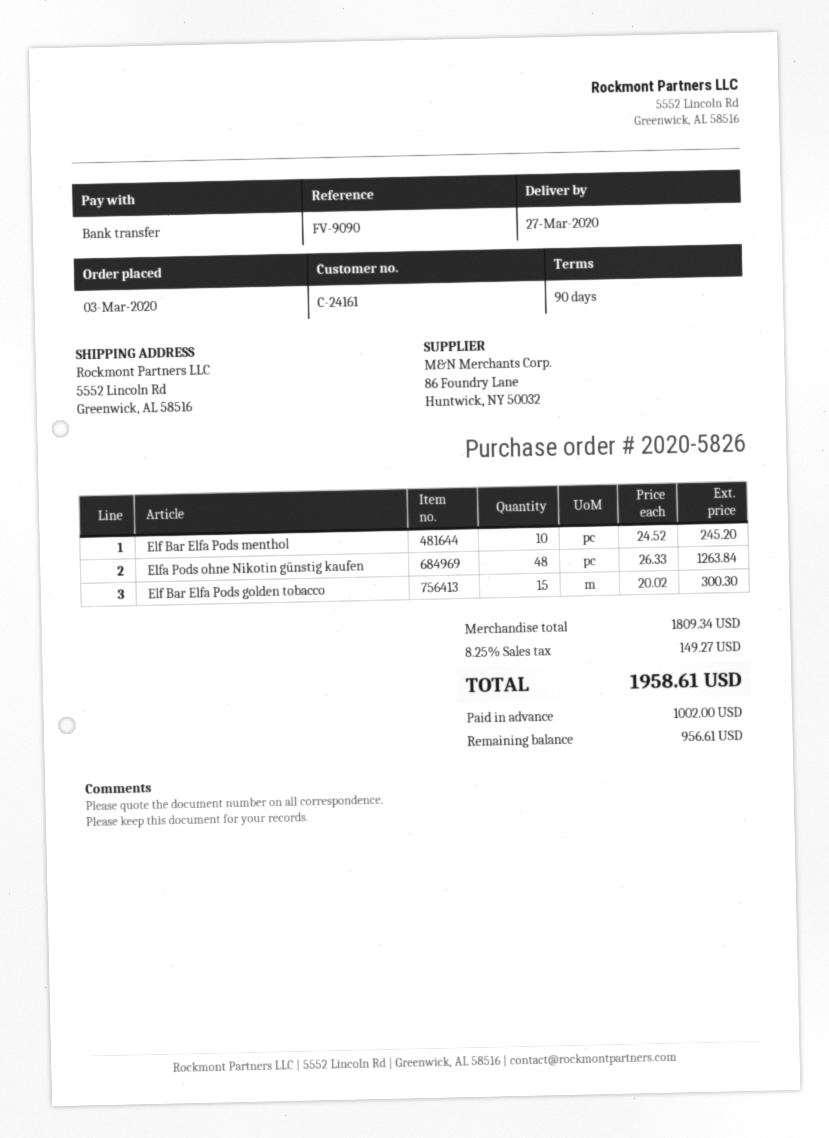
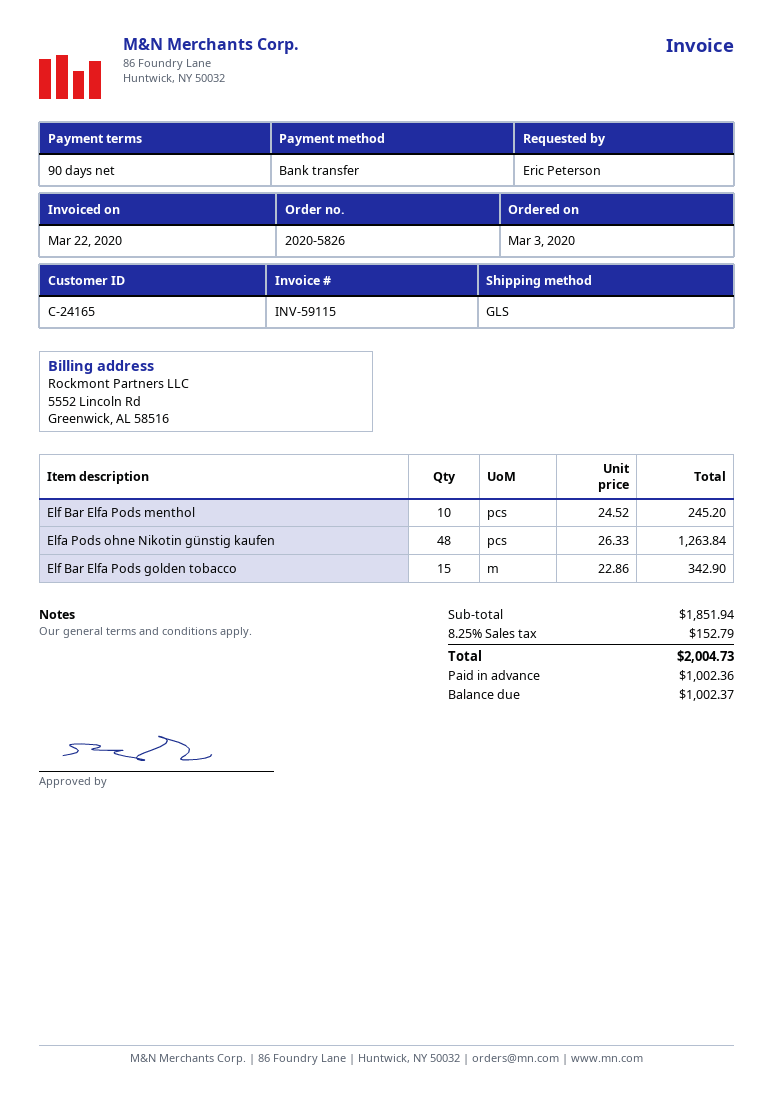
customer number: C-24161 -> C-24165
Elf Bar Elfa Pods golden tobacco: 15 x 20.02 = 300.30 -> 15 x 22.86 = 342.90
subtotal: 1809.34 -> 1851.94
tax: 8.25% = 149.27 -> 8.25% = 152.79
total: 1958.61 -> 2004.73
deposit: 1002.00 -> 1002.36
balance: 956.61 -> 1002.37

